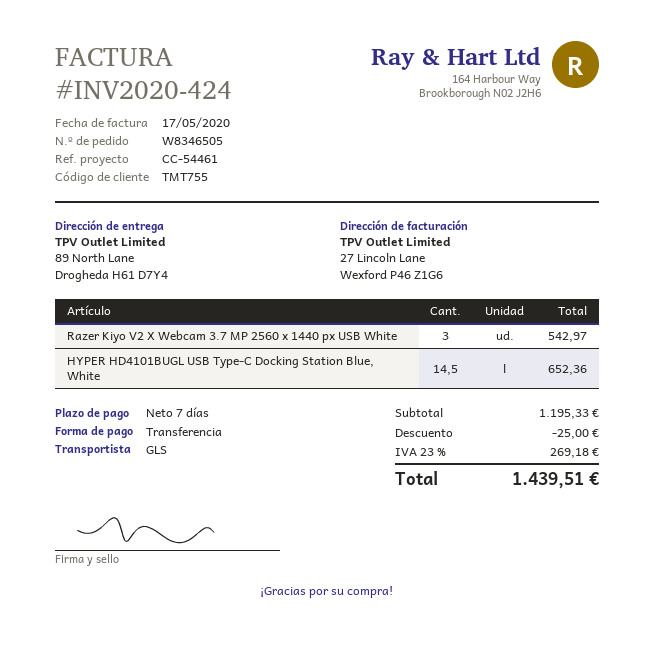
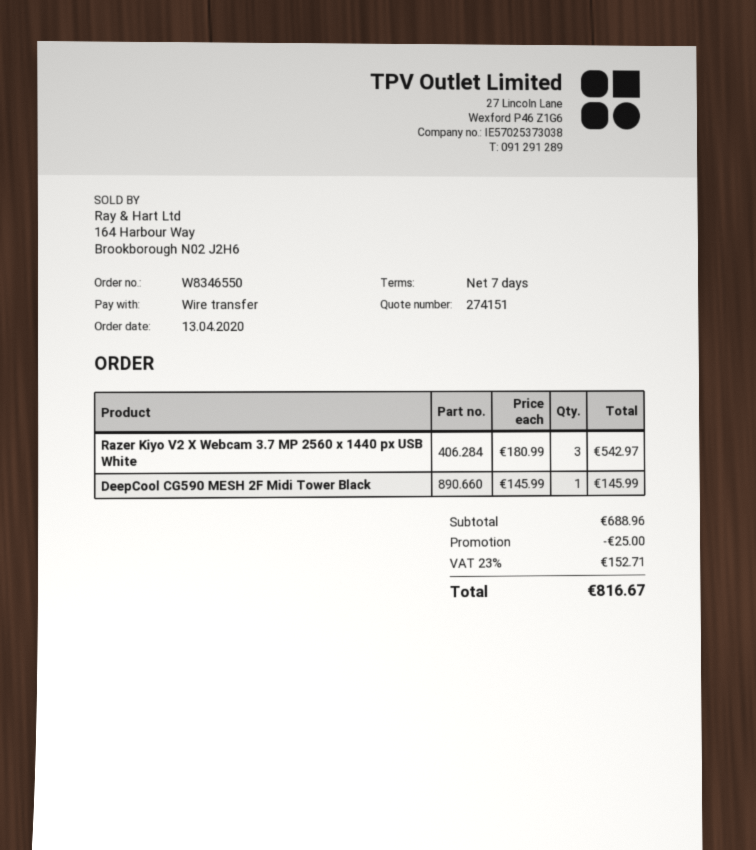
order number: W8346505 -> W8346550
HYPER HD4101BUGL USB Type-C Docking Station Blue, White: 14.5 for 652.36 -> none
DeepCool CG590 MESH 2F Midi Tower Black: none -> 1 for 145.99
subtotal: 1195.33 -> 688.96
tax: 23% = 269.18 -> 23% = 152.71
total: 1439.51 -> 816.67

